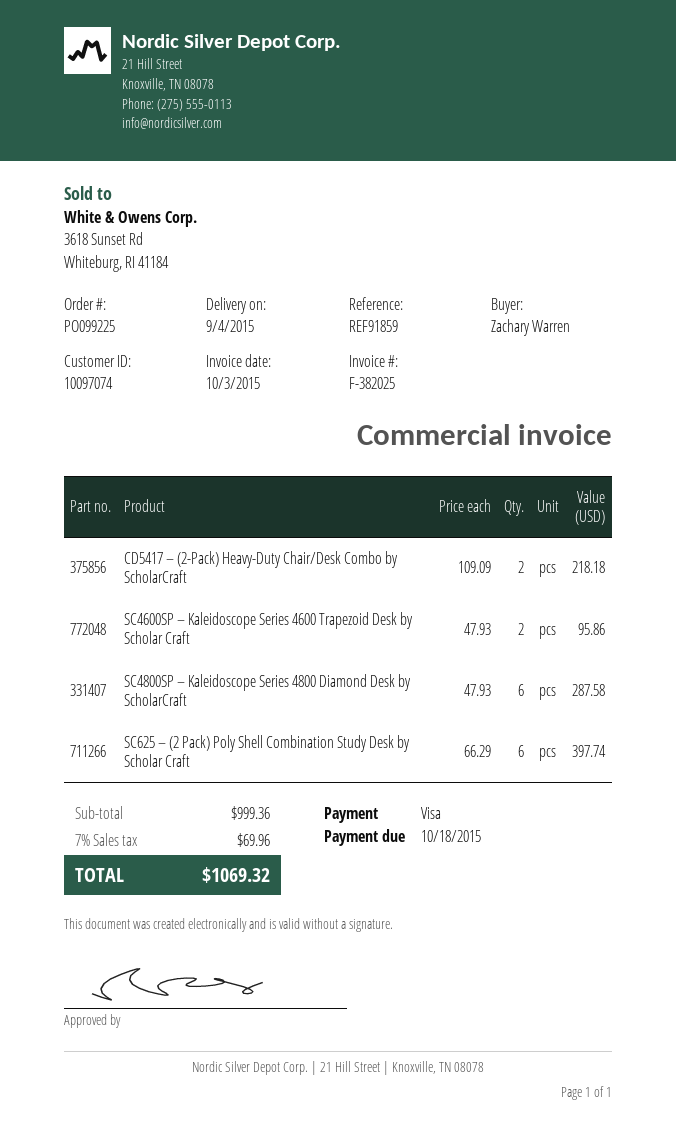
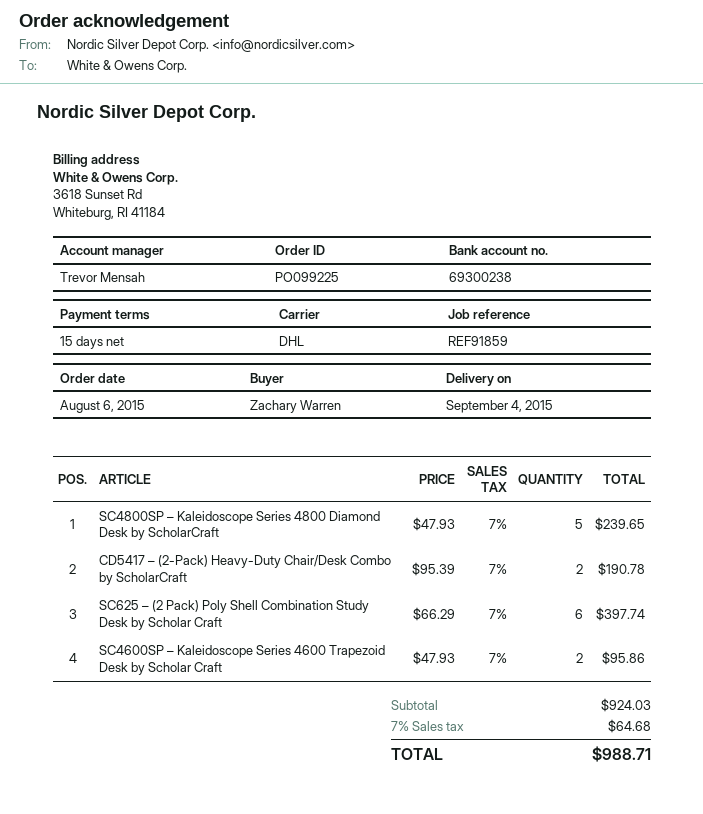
CD5417 – (2-Pack) Heavy-Duty Chair/Desk Combo by ScholarCraft: 2 x 109.09 = 218.18 -> 2 x 95.39 = 190.78
SC4800SP – Kaleidoscope Series 4800 Diamond Desk by ScholarCraft: 6 x 47.93 = 287.58 -> 5 x 47.93 = 239.65
subtotal: 999.36 -> 924.03
tax: 7% = 69.96 -> 7% = 64.68
total: 1069.32 -> 988.71

